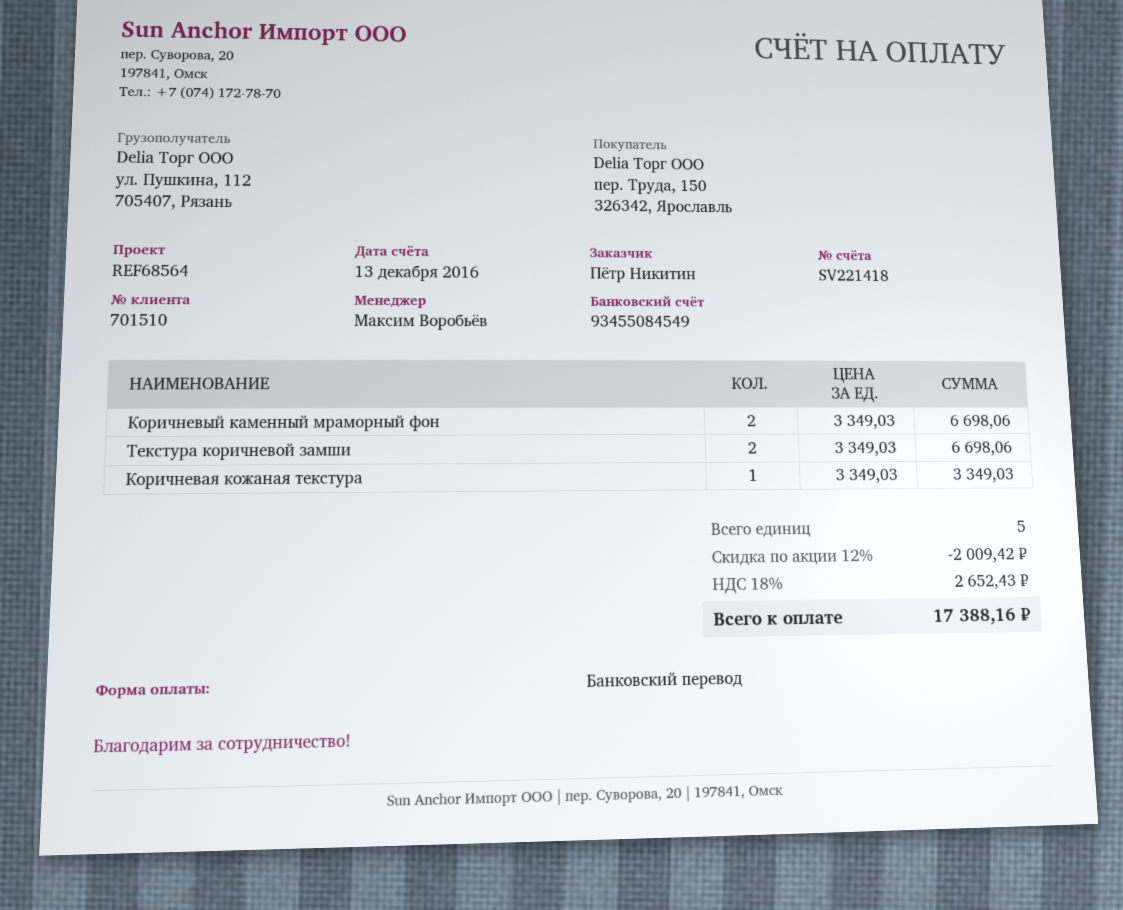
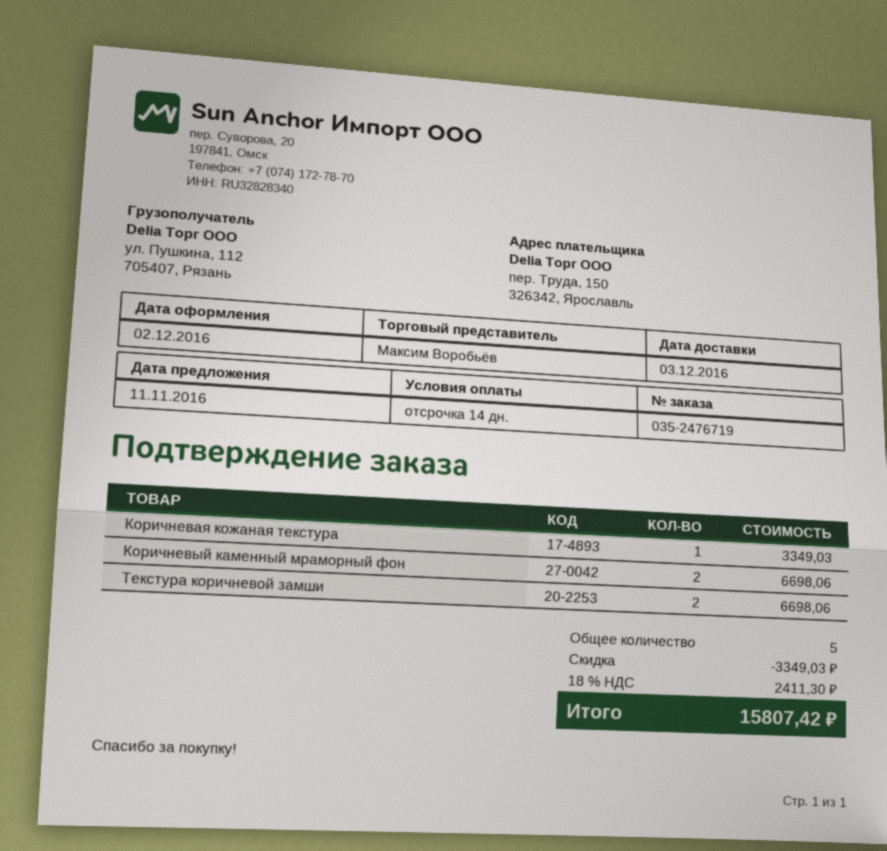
discount: 2009.42 -> 3349.03
tax: 18% = 2652.43 -> 18% = 2411.30
total: 17388.16 -> 15807.42

